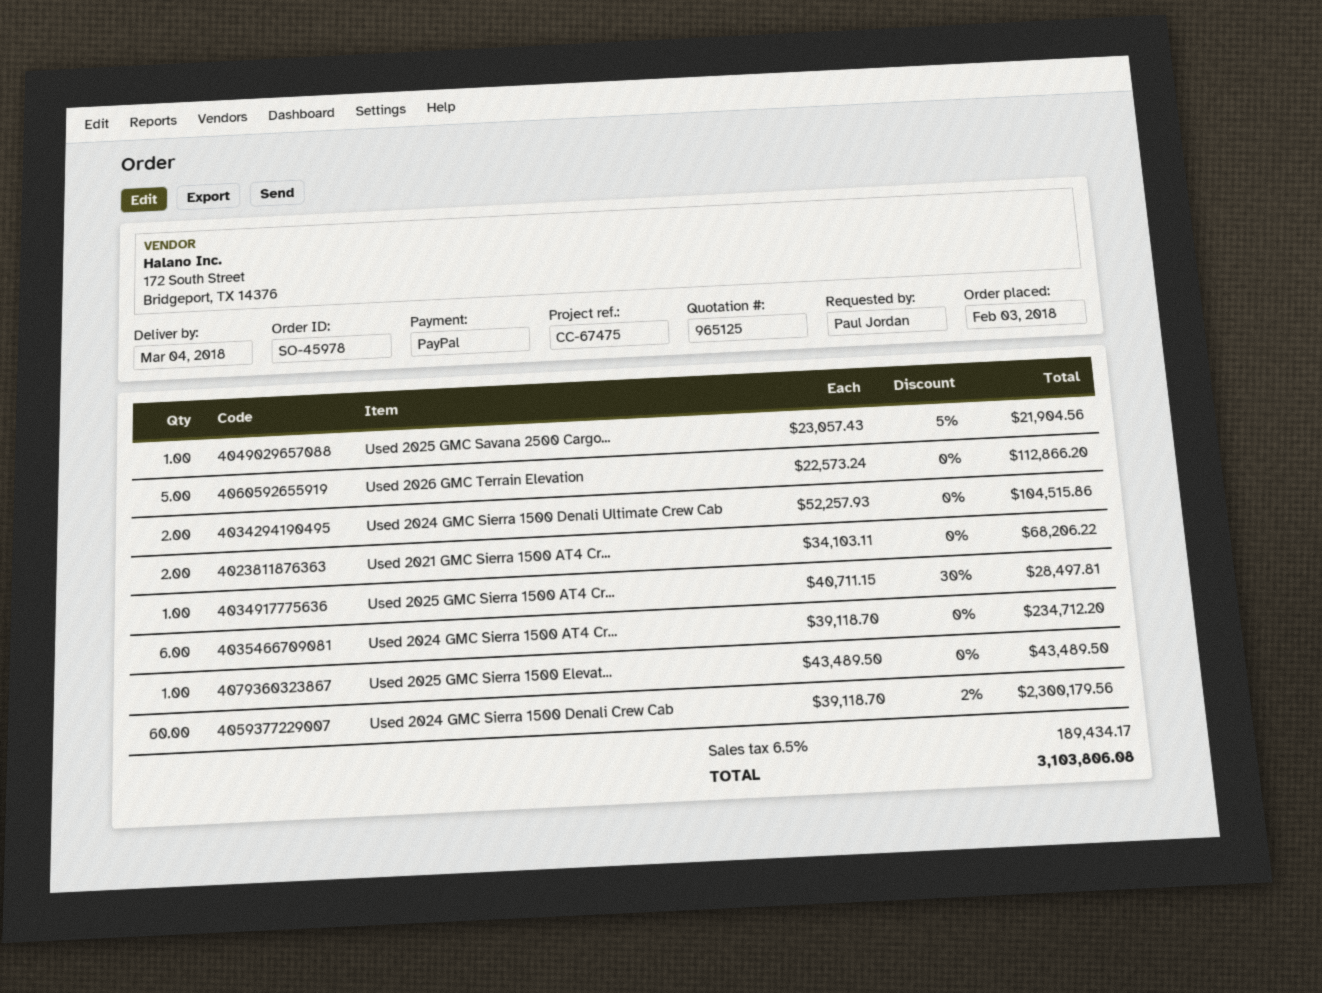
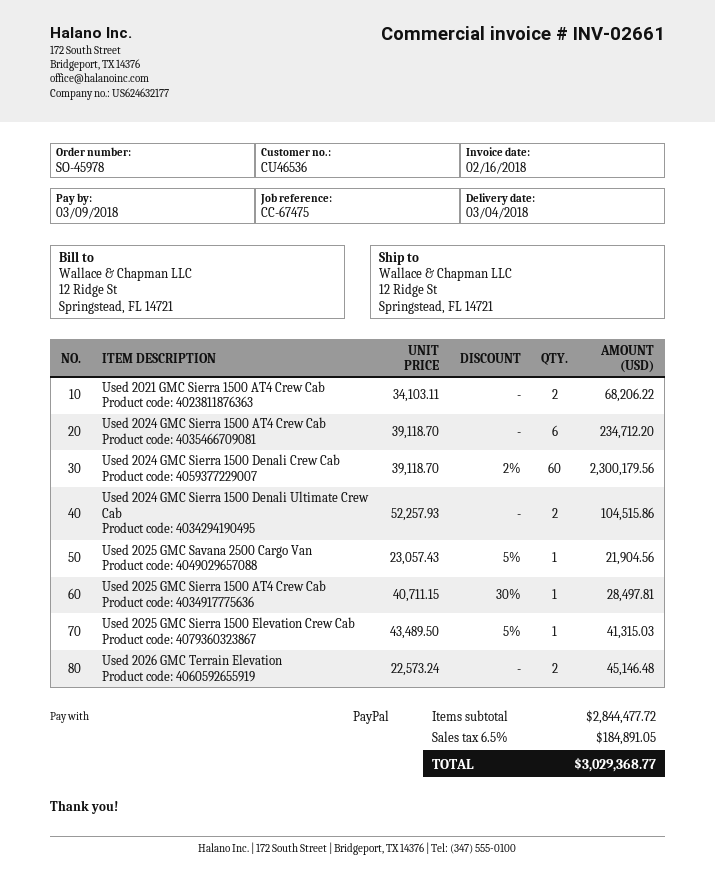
Used 2026 GMC Terrain Elevation: 5 x 22573.24 = 112866.20 -> 2 x 22573.24 = 45146.48
Used 2025 GMC Sierra 1500 Elevat...: 1 x 43489.50 = 43489.50 -> 1 x 43489.50 - 5% = 41315.03
tax: 6.5% = 189434.17 -> 6.5% = 184891.05
total: 3103806.08 -> 3029368.77

